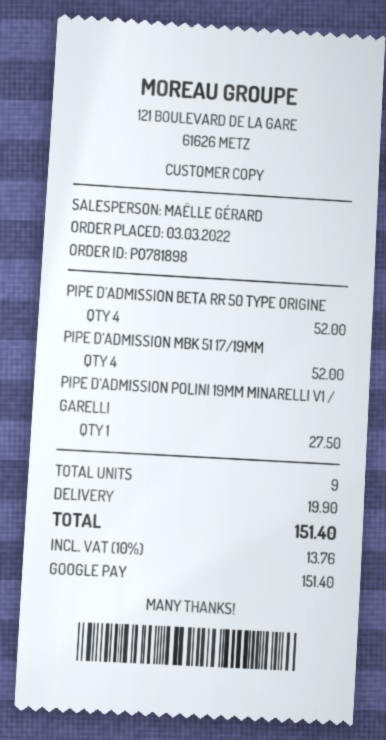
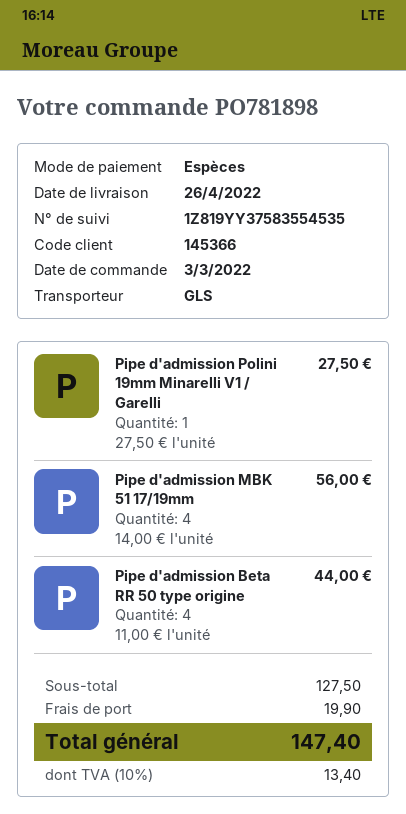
payment method: Google Pay -> cash
PIPE D'ADMISSION BETA RR 50 TYPE ORIGINE: 4 for 52.00 -> 4 for 44.00
PIPE D'ADMISSION MBK 51 17/19MM: 4 for 52.00 -> 4 for 56.00
tax: 10% = 13.76 -> 10% = 13.40
total: 151.40 -> 147.40

